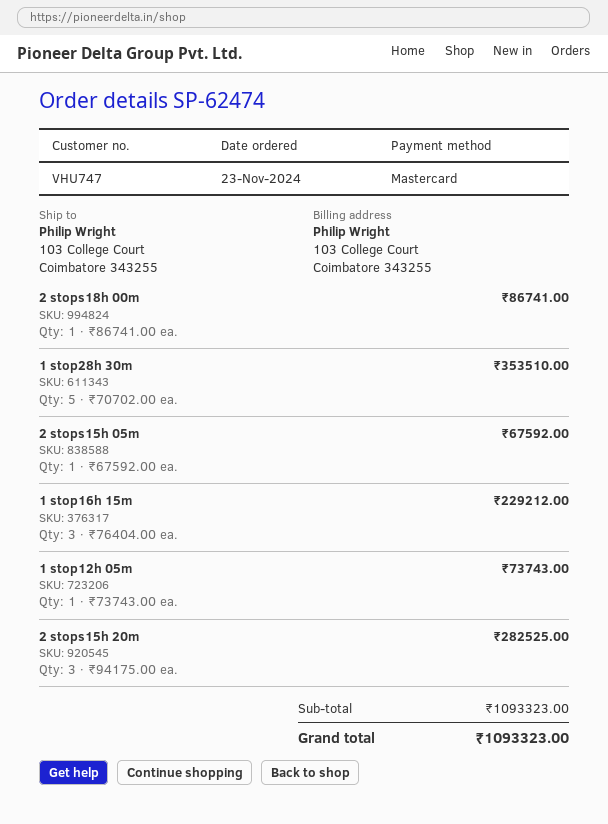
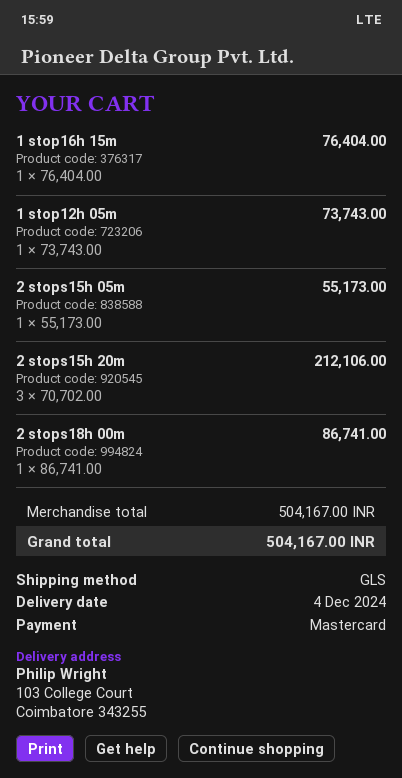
1 stop28h 30m: 5 x 70702.00 = 353510.00 -> none
2 stops15h 05m: 1 x 67592.00 = 67592.00 -> 1 x 55173.00 = 55173.00
1 stop16h 15m: 3 x 76404.00 = 229212.00 -> 1 x 76404.00 = 76404.00
2 stops15h 20m: 3 x 94175.00 = 282525.00 -> 3 x 70702.00 = 212106.00
subtotal: 1093323.00 -> 504167.00
total: 1093323.00 -> 504167.00

